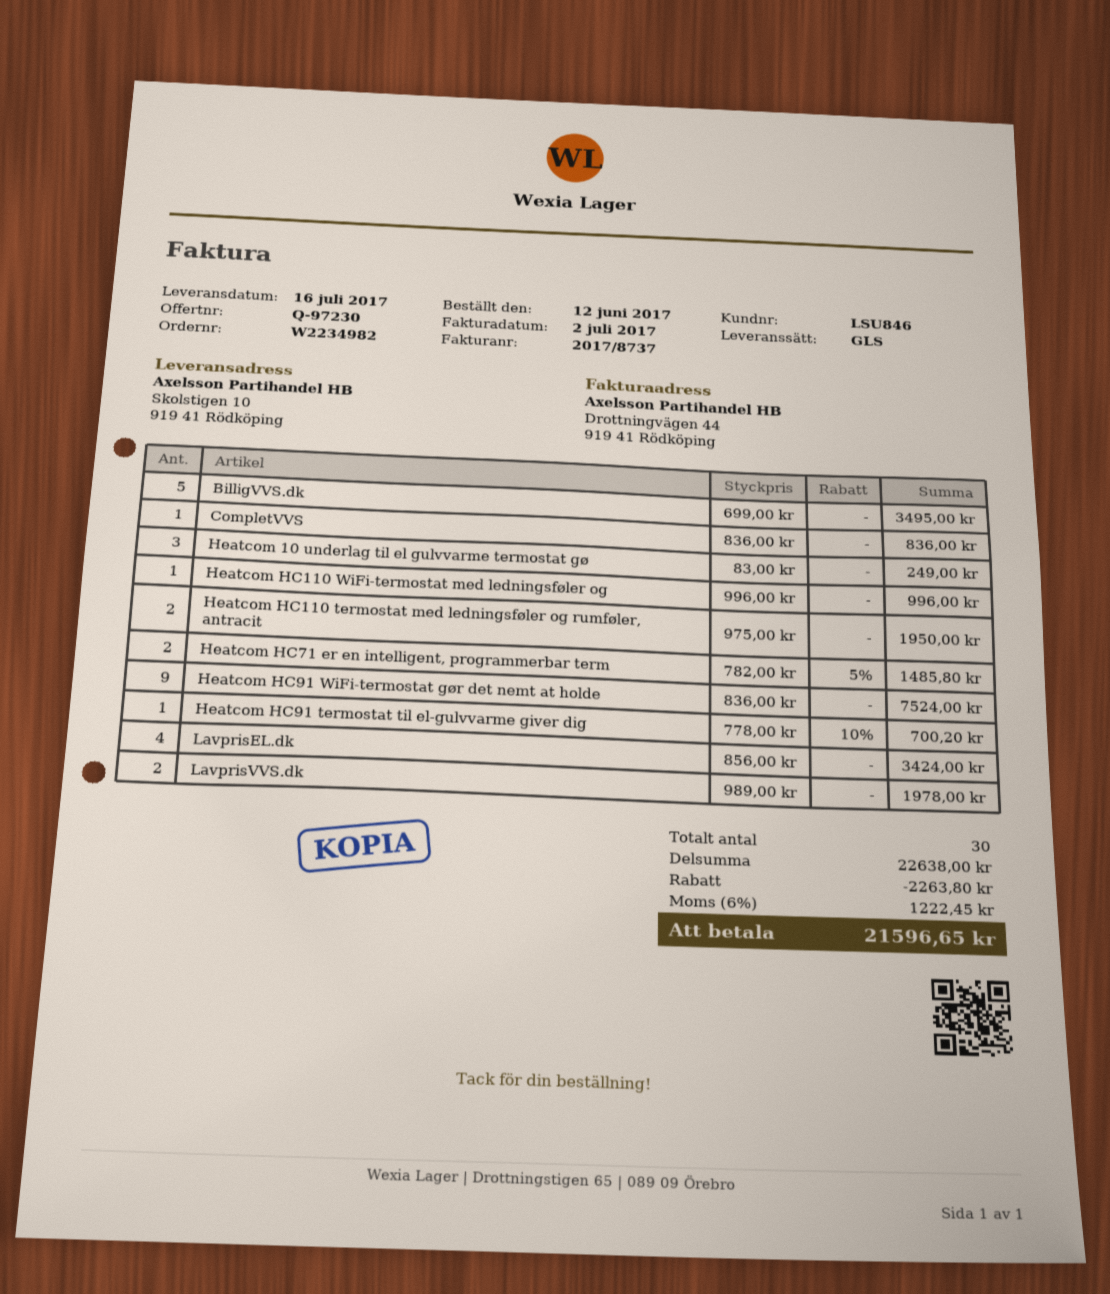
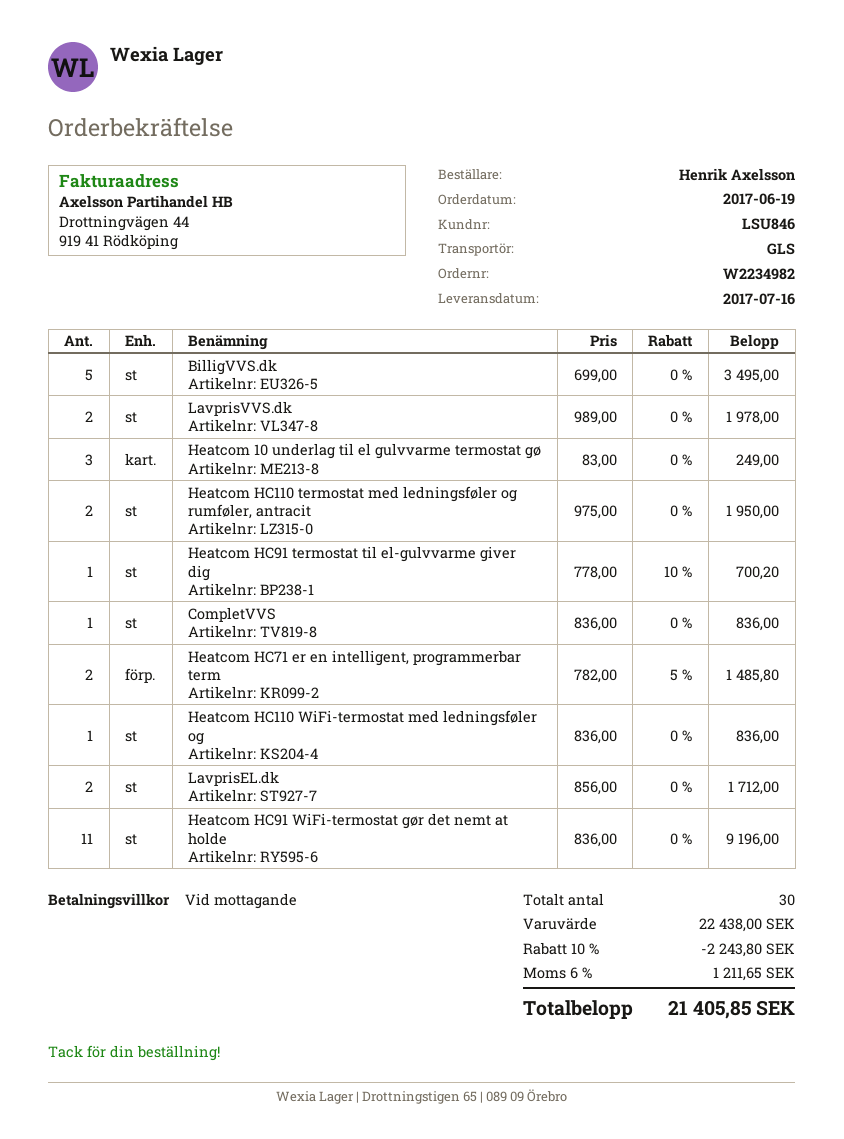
order date: 2017-06-12 -> 2017-06-19
Heatcom HC110 WiFi-termostat med ledningsføler og: 1 x 996.00 = 996.00 -> 1 x 836.00 = 836.00
Heatcom HC91 WiFi-termostat gør det nemt at holde: 9 x 836.00 = 7524.00 -> 11 x 836.00 = 9196.00
LavprisEL.dk: 4 x 856.00 = 3424.00 -> 2 x 856.00 = 1712.00
subtotal: 22638.00 -> 22438.00
discount: 2263.80 -> 2243.80
tax: 6% = 1222.45 -> 6% = 1211.65
total: 21596.65 -> 21405.85

